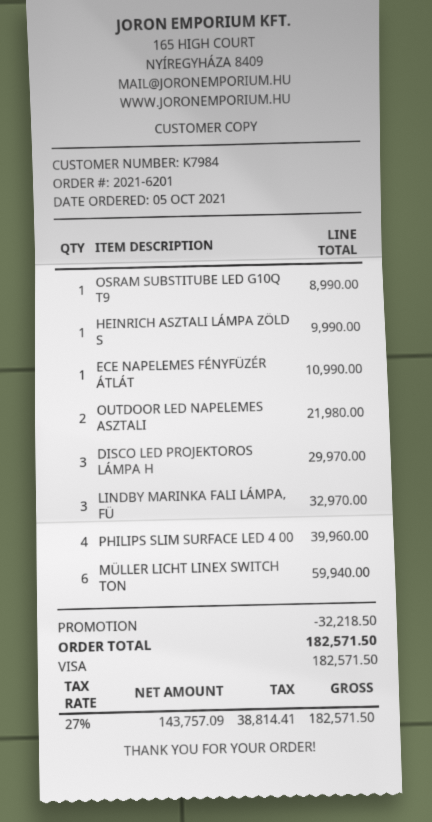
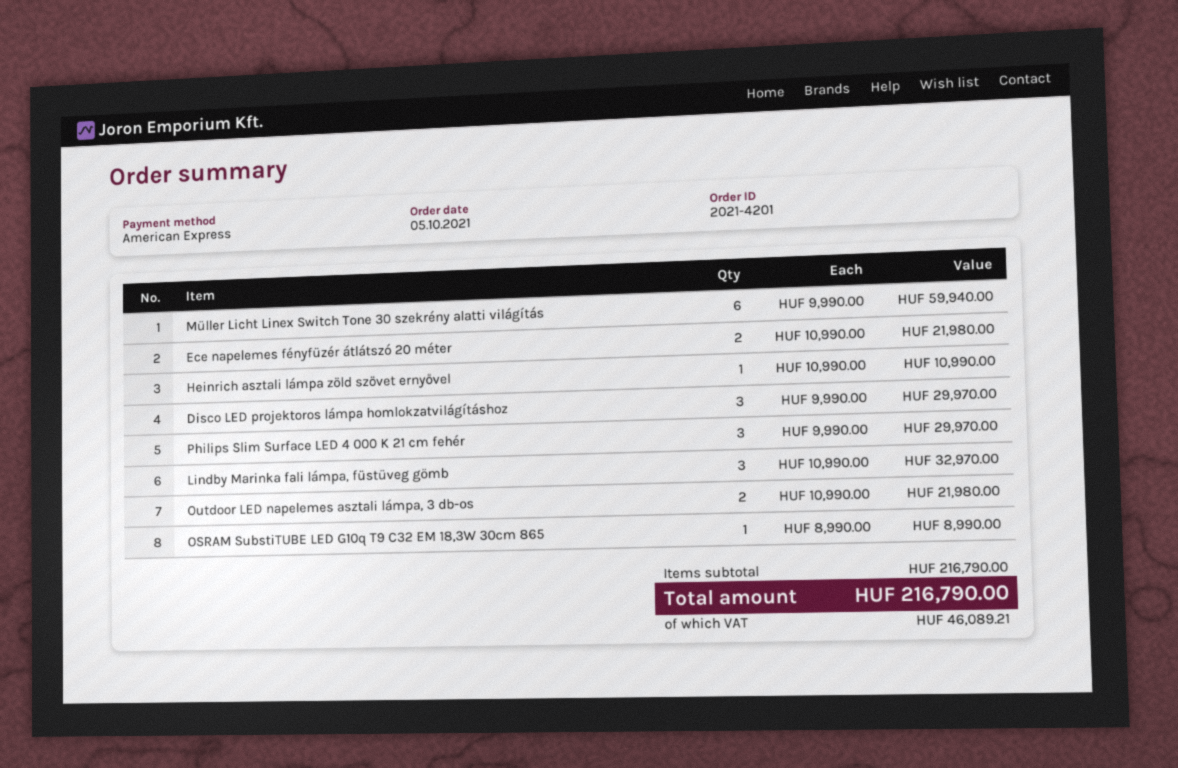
order number: 2021-6201 -> 2021-4201
payment method: Visa -> American Express
HEINRICH ASZTALI LÁMPA ZÖLD S: 1 for 9990.00 -> 1 for 10990.00
ECE NAPELEMES FÉNYFÜZÉR ÁTLÁT: 1 for 10990.00 -> 2 for 21980.00
PHILIPS SLIM SURFACE LED 4 00: 4 for 39960.00 -> 3 for 29970.00
discount: 32218.50 -> none
tax: 38814.41 -> 46089.21
total: 182571.50 -> 216790.00

